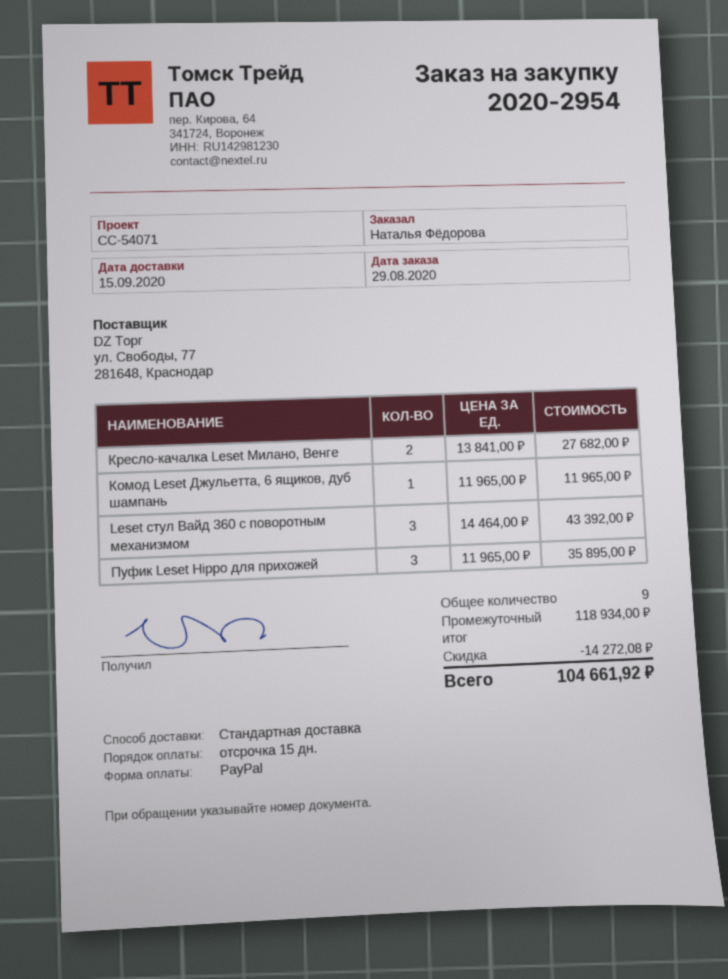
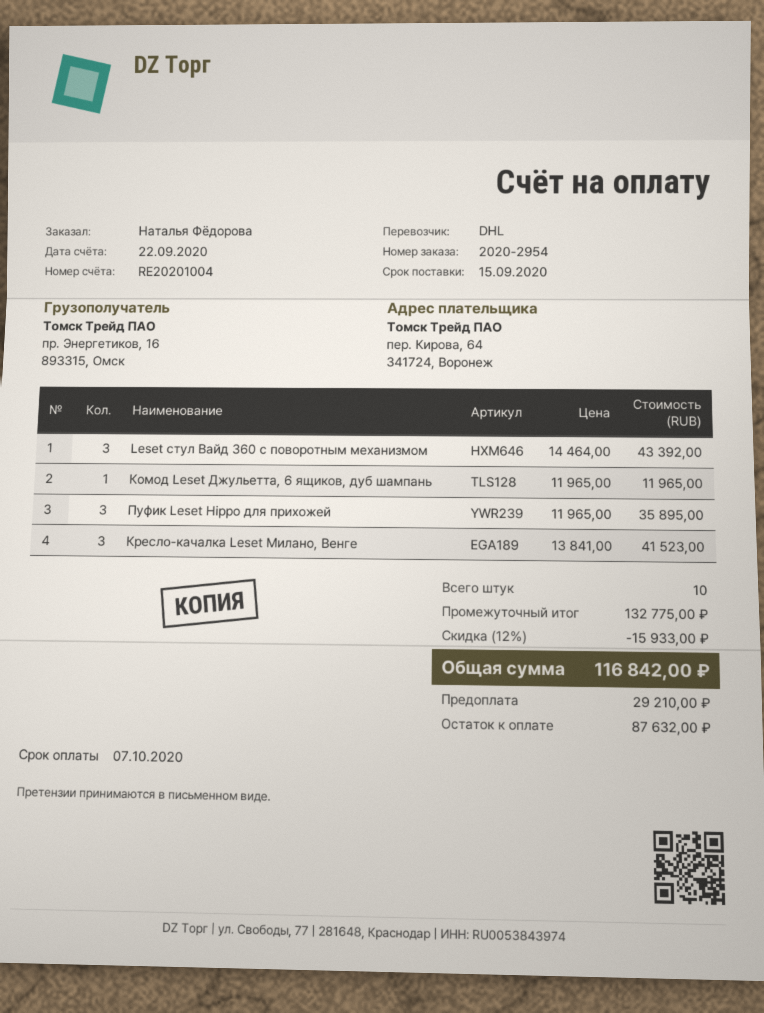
shipping method: standard -> DHL
Кресло-качалка Leset Милано, Венге: 2 x 13841.00 = 27682.00 -> 3 x 13841.00 = 41523.00
total quantity: 9 -> 10
subtotal: 118934.00 -> 132775.00
discount: 14272.08 -> 15933.00
total: 104661.92 -> 116842.00

